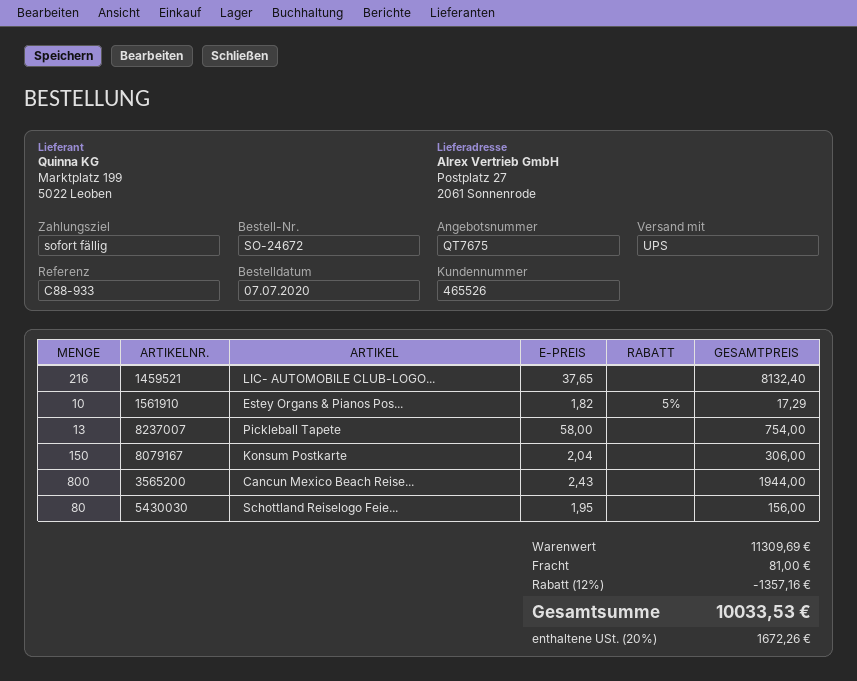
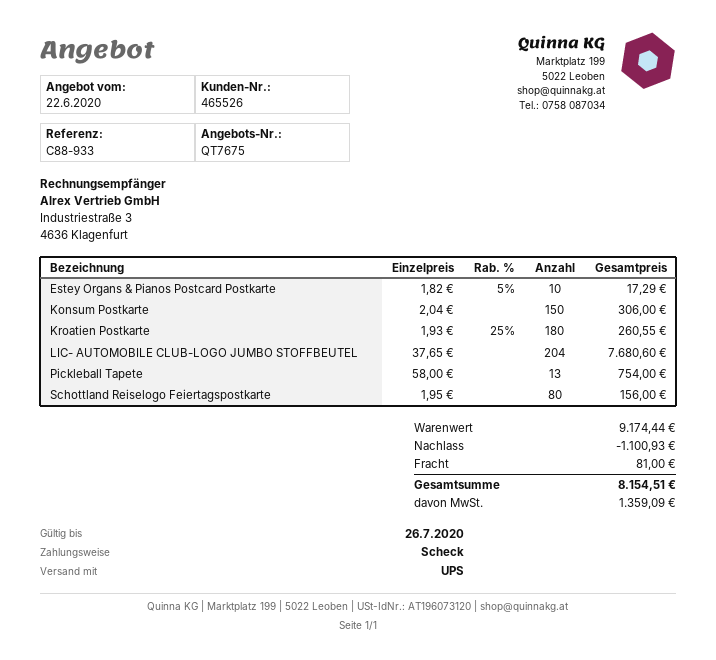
LIC- AUTOMOBILE CLUB-LOGO...: 216 x 37.65 = 8132.40 -> 204 x 37.65 = 7680.60
Cancun Mexico Beach Reise...: 800 x 2.43 = 1944.00 -> none
Kroatien Postkarte: none -> 180 x 1.93 - 25% = 260.55
subtotal: 11309.69 -> 9174.44
discount: 1357.16 -> 1100.93
tax: 1672.26 -> 1359.09
total: 10033.53 -> 8154.51

